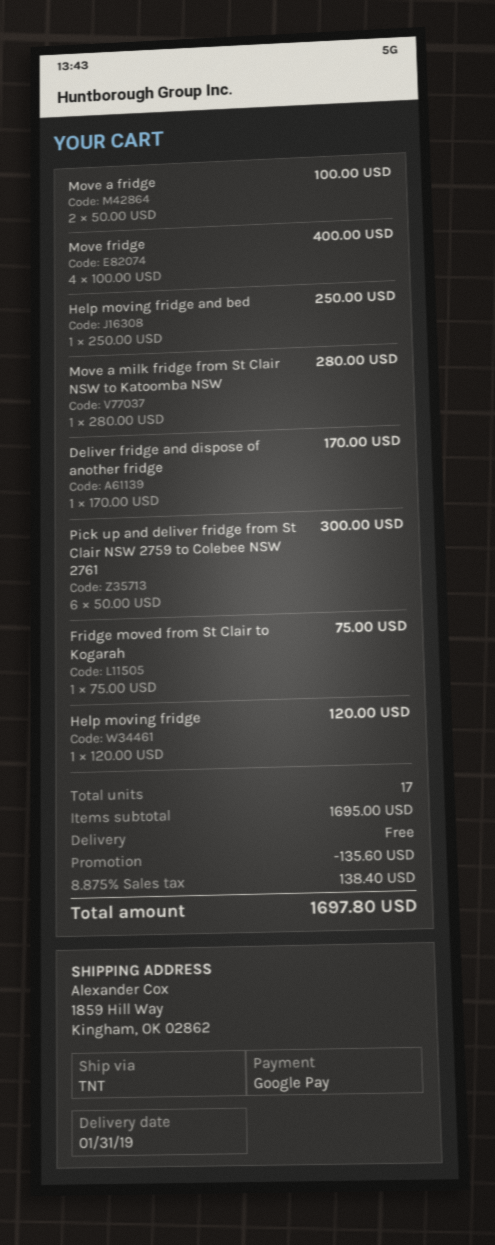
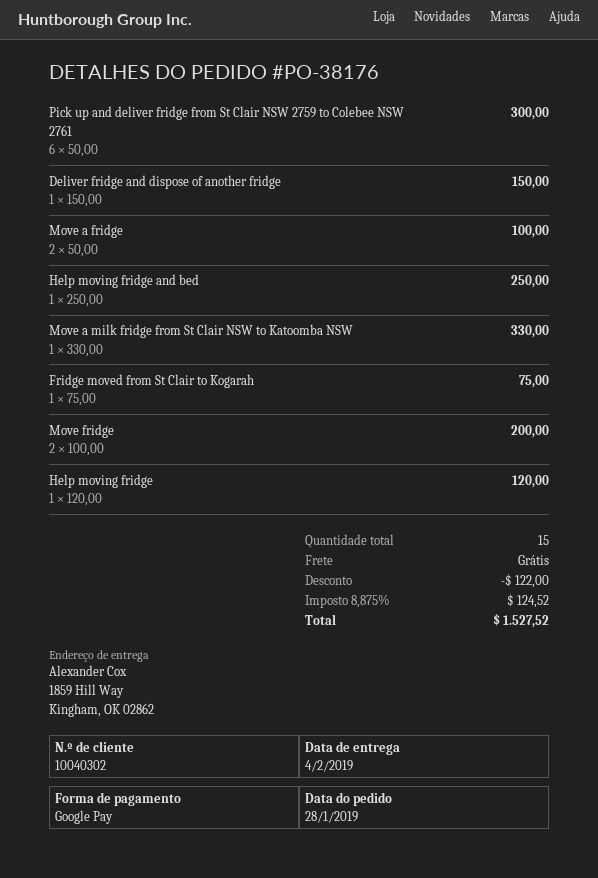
delivery date: 2019-01-31 -> 2019-02-04
Move fridge: 4 x 100.00 = 400.00 -> 2 x 100.00 = 200.00
Move a milk fridge from St Clair NSW to Katoomba NSW: 1 x 280.00 = 280.00 -> 1 x 330.00 = 330.00
Deliver fridge and dispose of another fridge: 1 x 170.00 = 170.00 -> 1 x 150.00 = 150.00
total quantity: 17 -> 15
discount: 135.60 -> 122.00
tax: 8.875% = 138.40 -> 8.875% = 124.52
total: 1697.80 -> 1527.52

